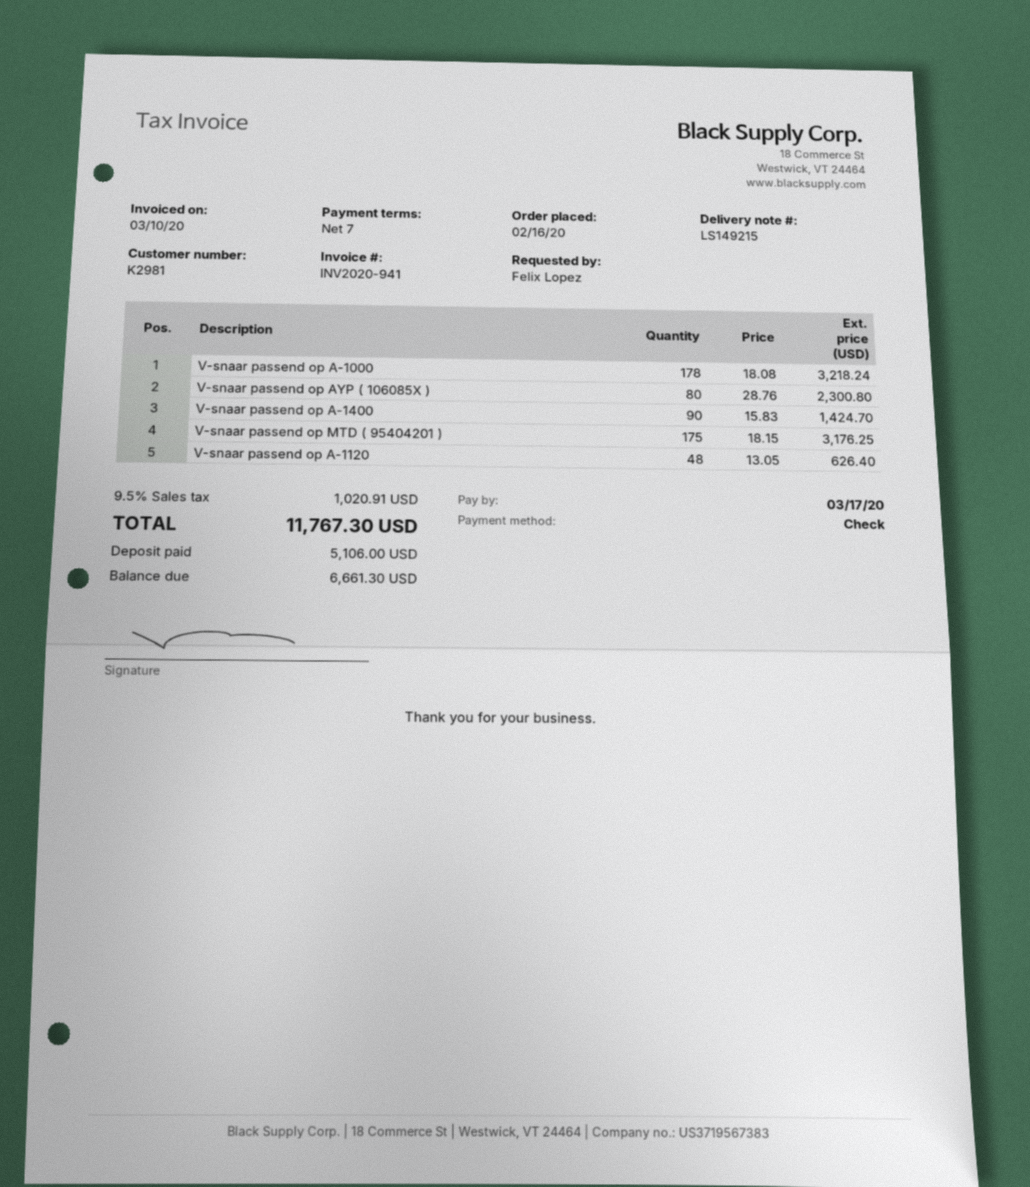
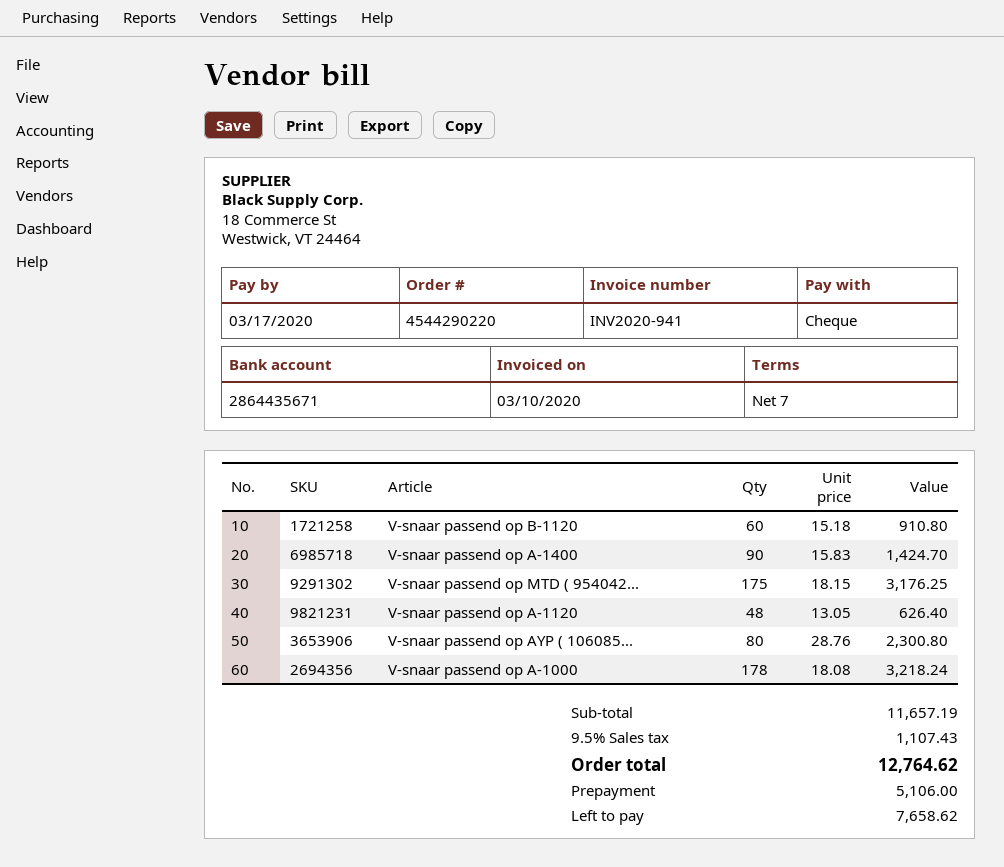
V-snaar passend op B-1120: none -> 60 x 15.18 = 910.80
tax: 9.5% = 1020.91 -> 9.5% = 1107.43
total: 11767.30 -> 12764.62
balance: 6661.30 -> 7658.62

